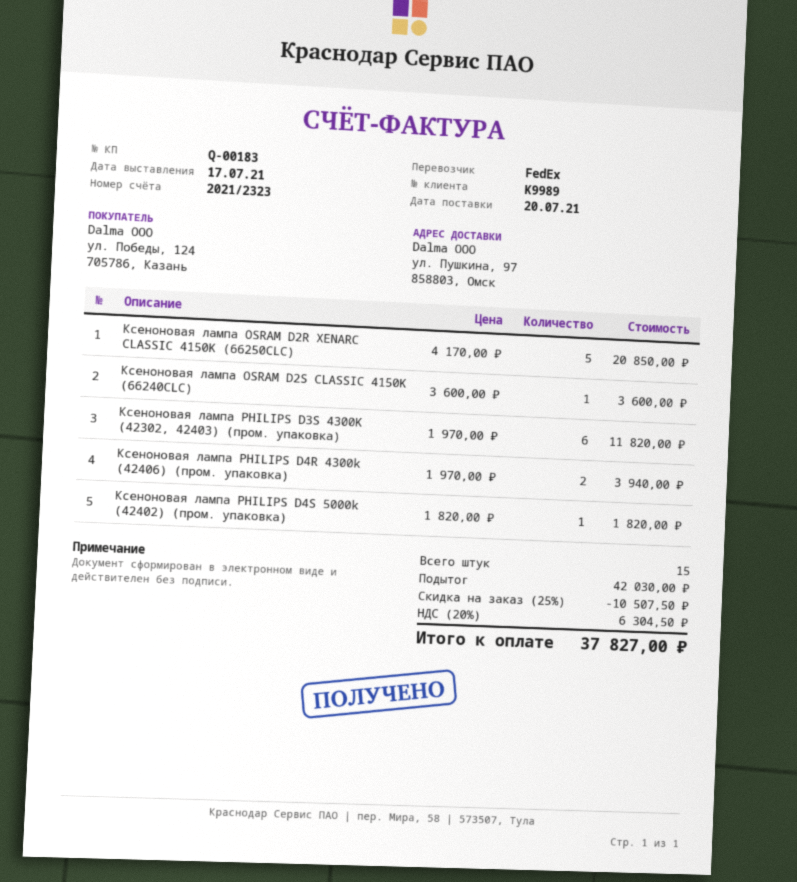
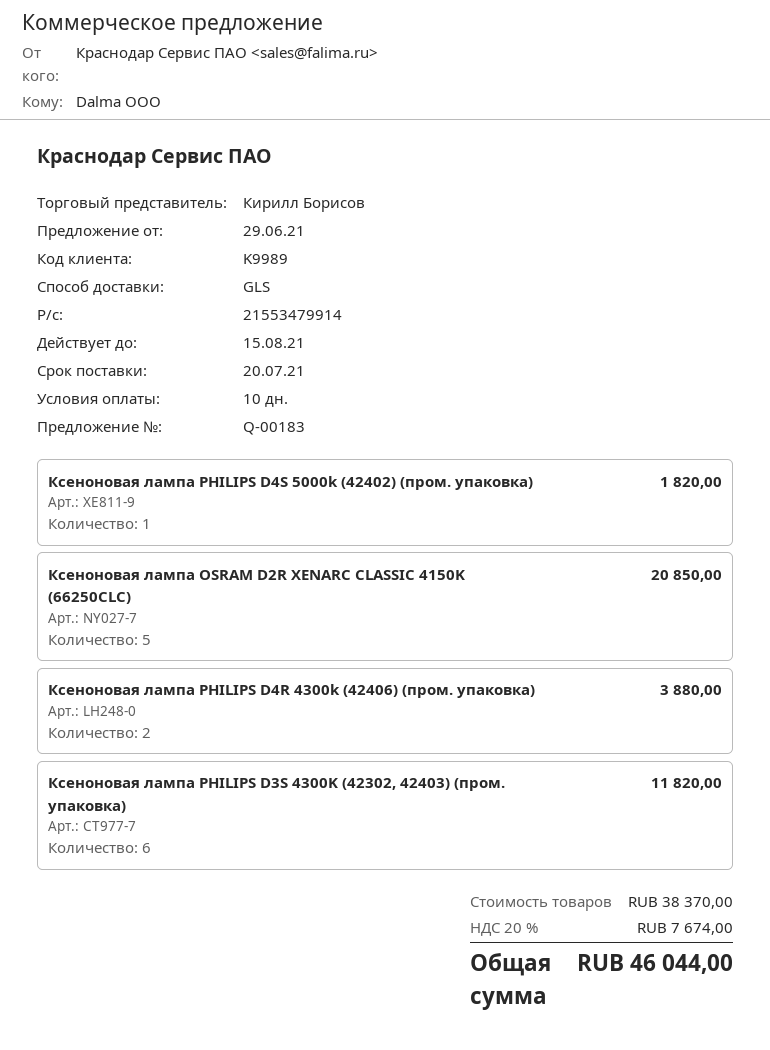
shipping method: FedEx -> GLS
Ксеноновая лампа OSRAM D2S CLASSIC 4150K (66240CLC): 1 for 3600.00 -> none
Ксеноновая лампа PHILIPS D4R 4300k (42406) (пром. упаковка): 2 for 3940.00 -> 2 for 3880.00
subtotal: 42030.00 -> 38370.00
discount: 25% = 10507.50 -> none
tax: 20% = 6304.50 -> 20% = 7674.00
total: 37827.00 -> 46044.00

